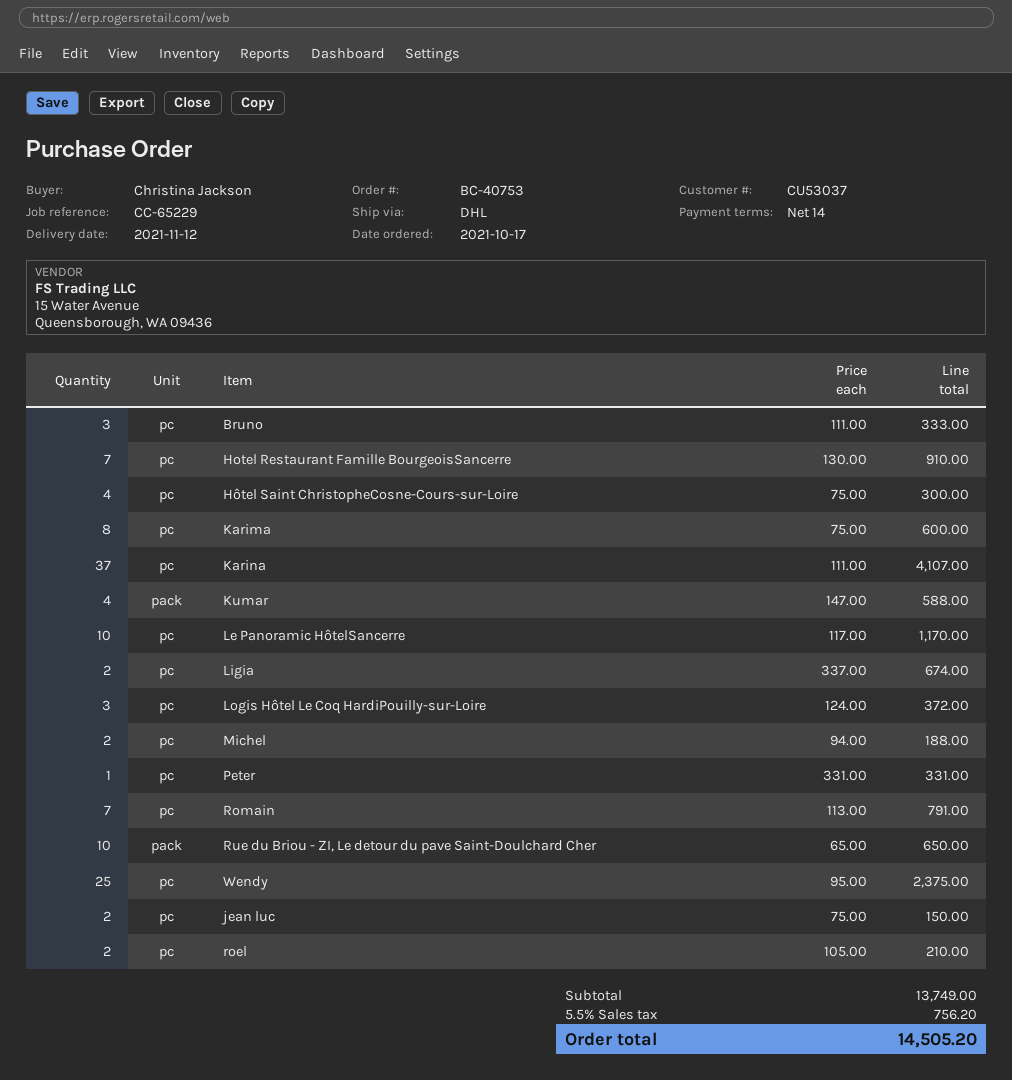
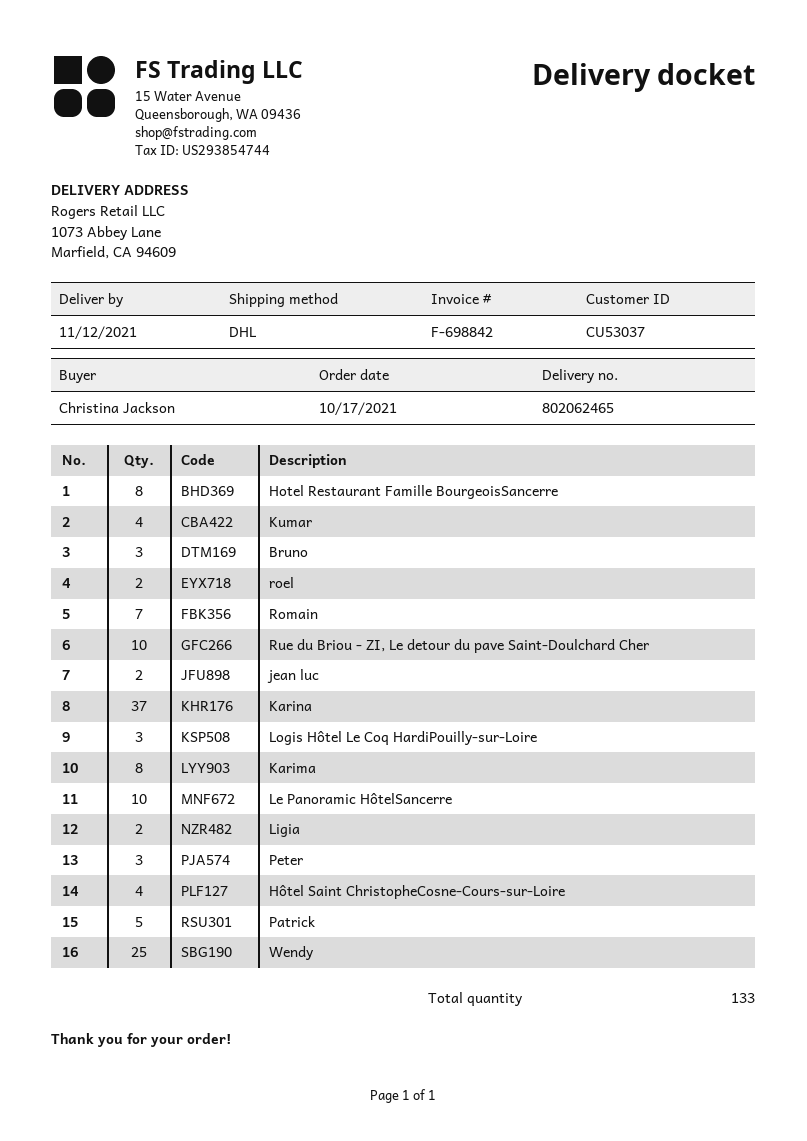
Hotel Restaurant Famille BourgeoisSancerre: 7 -> 8
Michel: 2 -> none
Peter: 1 -> 3
Patrick: none -> 5

